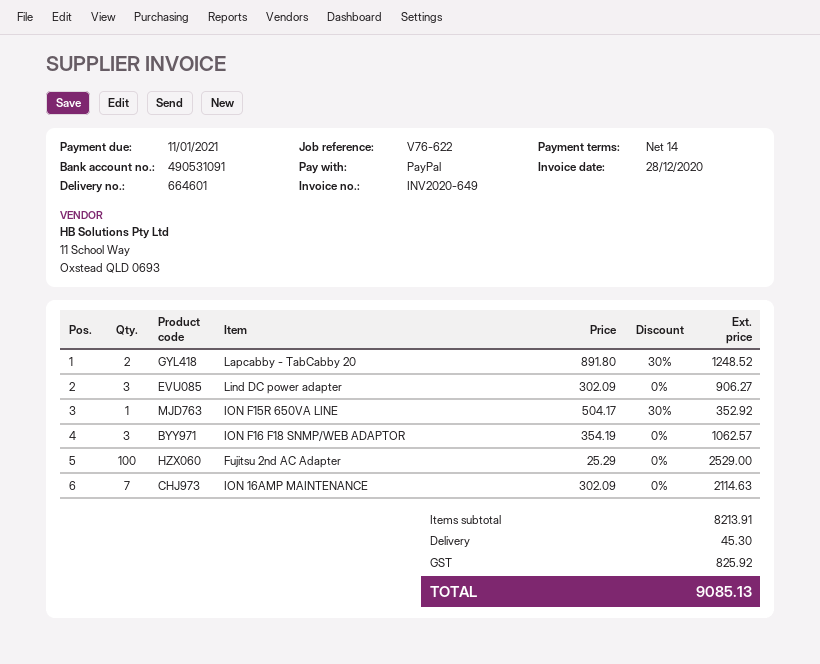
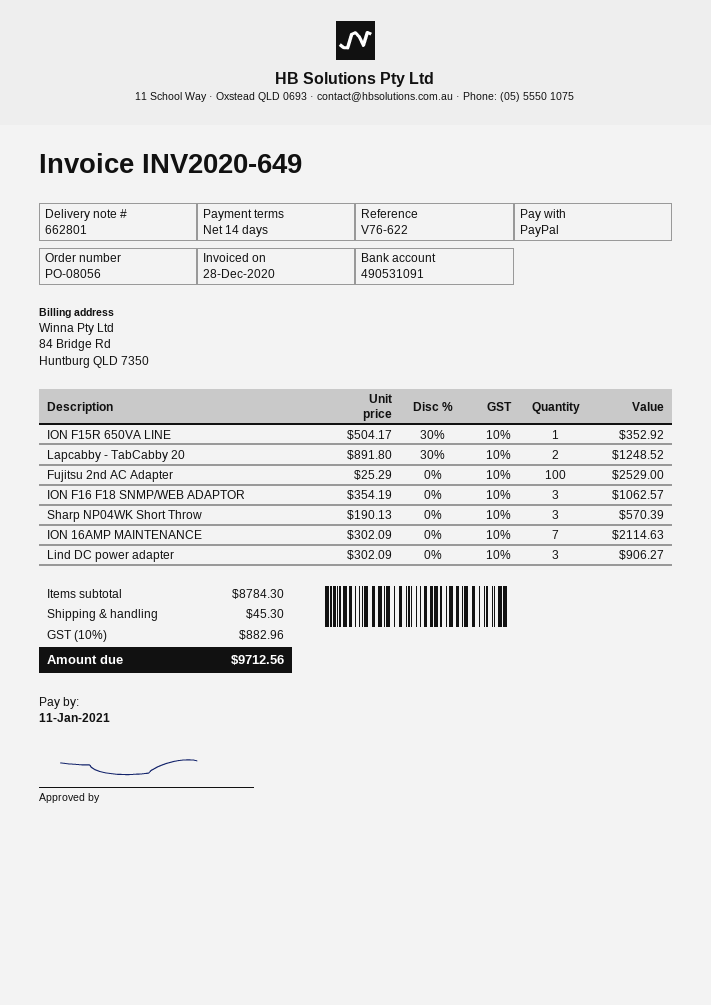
delivery note number: 664601 -> 662801
Sharp NP04WK Short Throw: none -> 3 x 190.13 = 570.39
subtotal: 8213.91 -> 8784.30
tax: 825.92 -> 882.96
total: 9085.13 -> 9712.56

